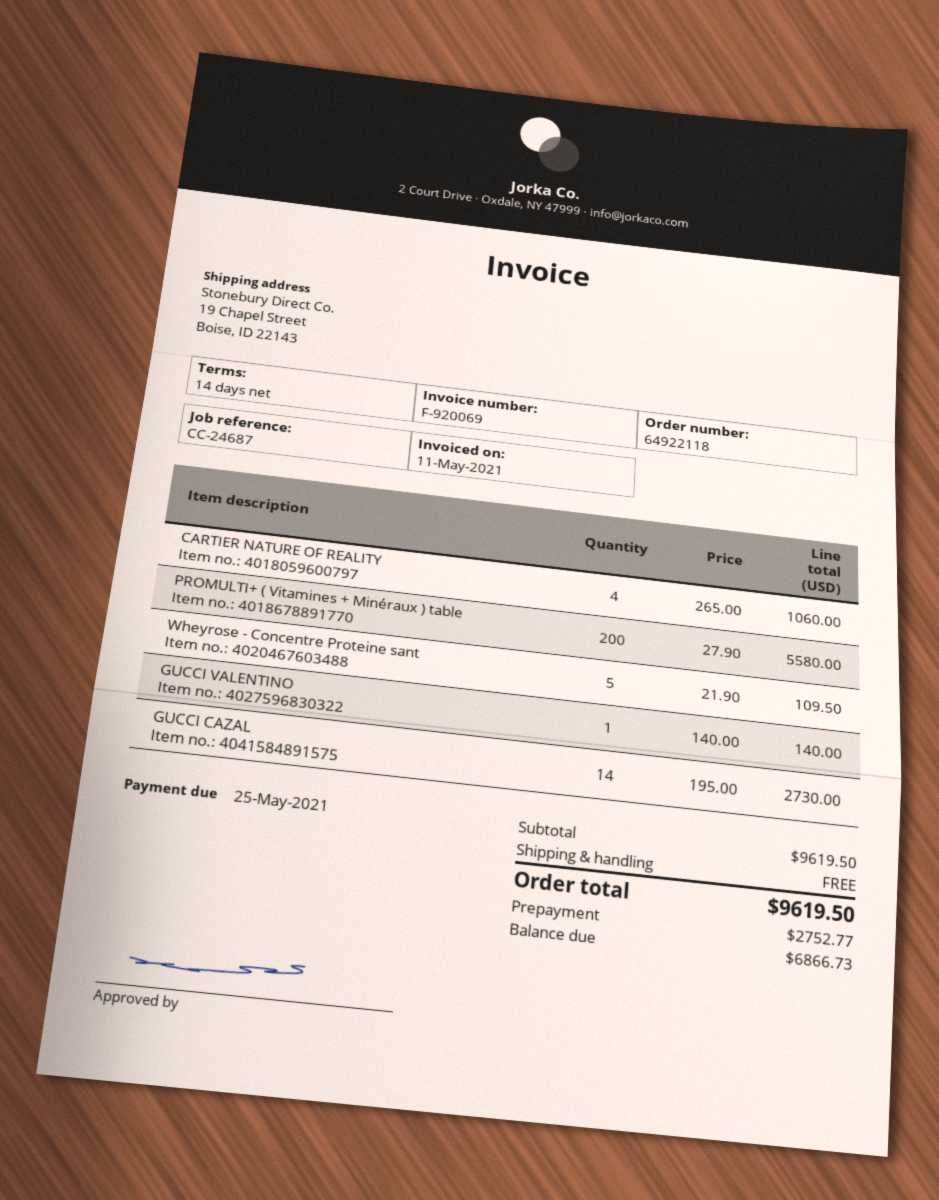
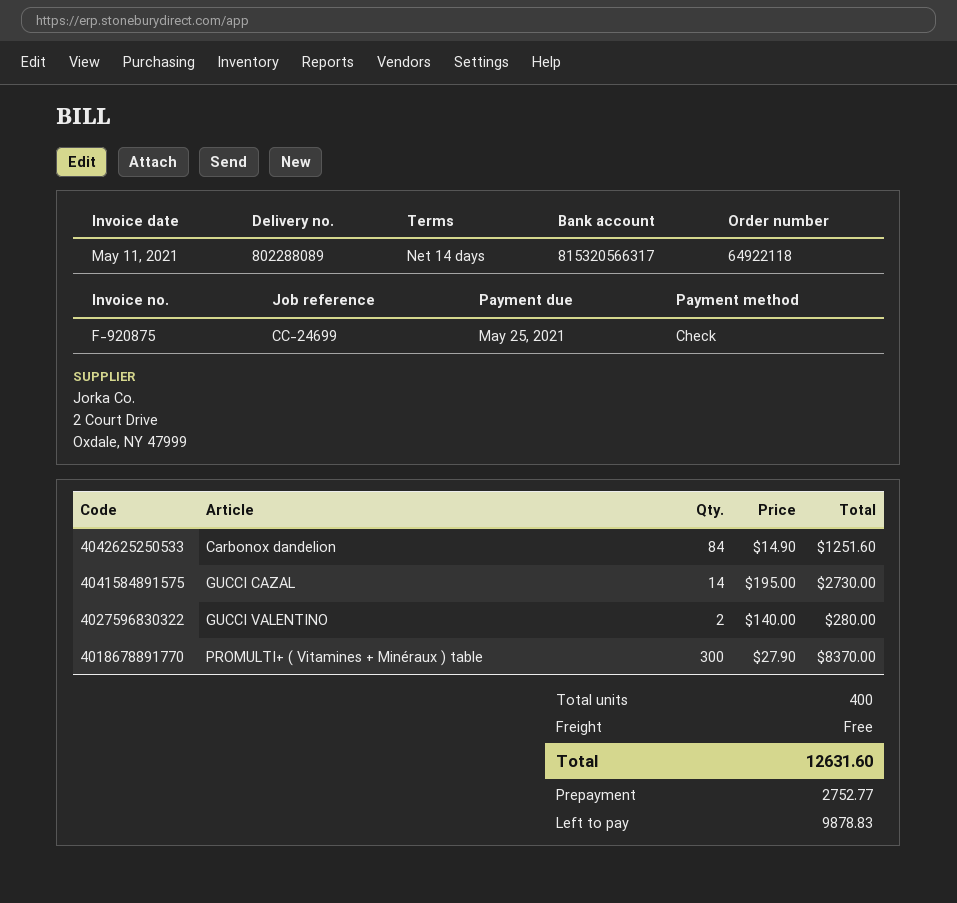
invoice number: F-920069 -> F-920875
reference: CC-24687 -> CC-24699
CARTIER NATURE OF REALITY: 4 x 265.00 = 1060.00 -> none
PROMULTI+ ( Vitamines + Minéraux ) table: 200 x 27.90 = 5580.00 -> 300 x 27.90 = 8370.00
Wheyrose - Concentre Proteine sant: 5 x 21.90 = 109.50 -> none
GUCCI VALENTINO: 1 x 140.00 = 140.00 -> 2 x 140.00 = 280.00
Carbonox dandelion: none -> 84 x 14.90 = 1251.60
total: 9619.50 -> 12631.60
balance: 6866.73 -> 9878.83

